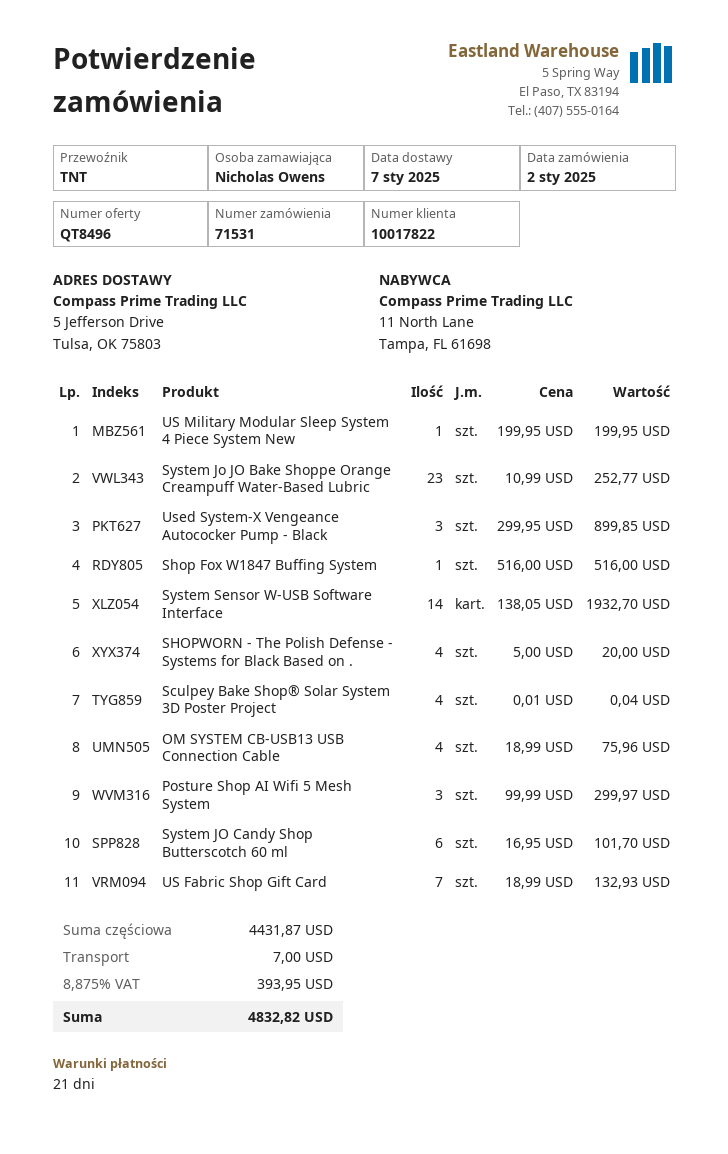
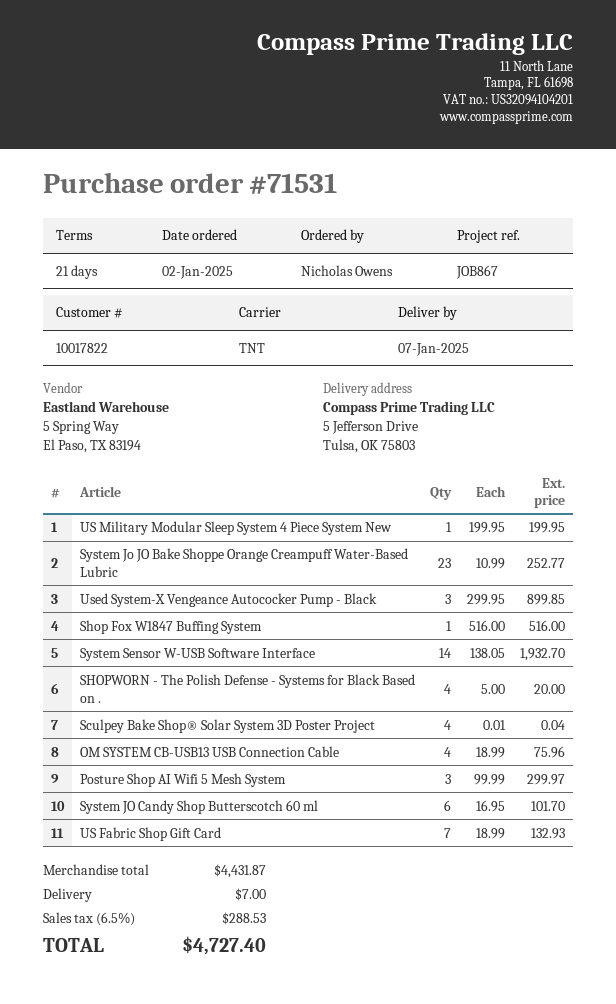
tax: 8.875% = 393.95 -> 6.5% = 288.53
total: 4832.82 -> 4727.40

